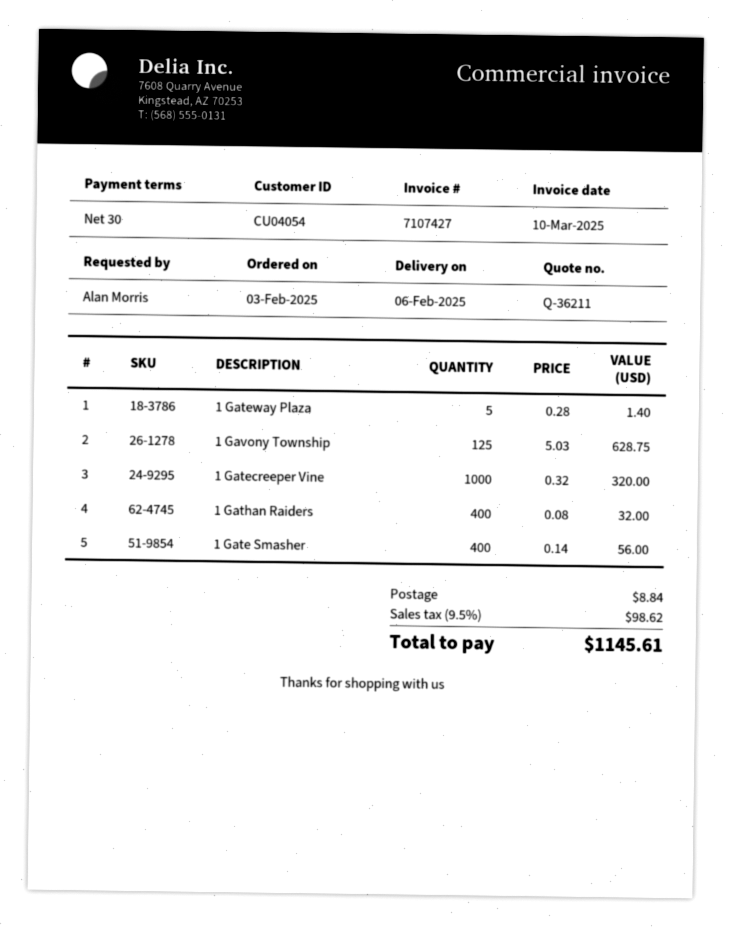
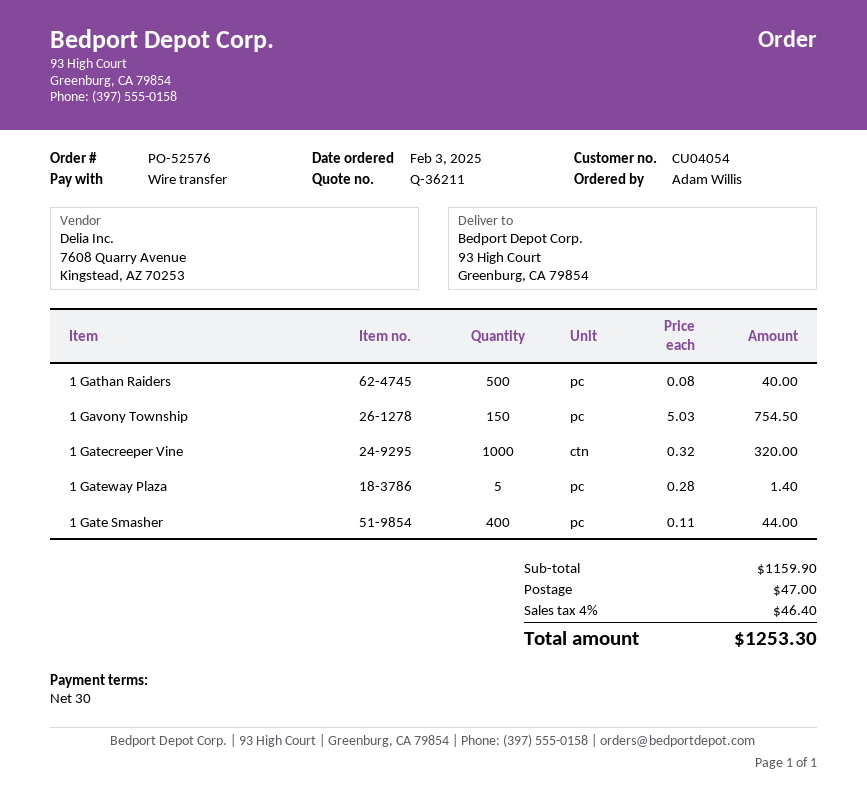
ordered by: Alan Morris -> Adam Willis
1 Gavony Township: 125 x 5.03 = 628.75 -> 150 x 5.03 = 754.50
1 Gathan Raiders: 400 x 0.08 = 32.00 -> 500 x 0.08 = 40.00
1 Gate Smasher: 400 x 0.14 = 56.00 -> 400 x 0.11 = 44.00
shipping: 8.84 -> 47.00
tax: 9.5% = 98.62 -> 4% = 46.40
total: 1145.61 -> 1253.30

